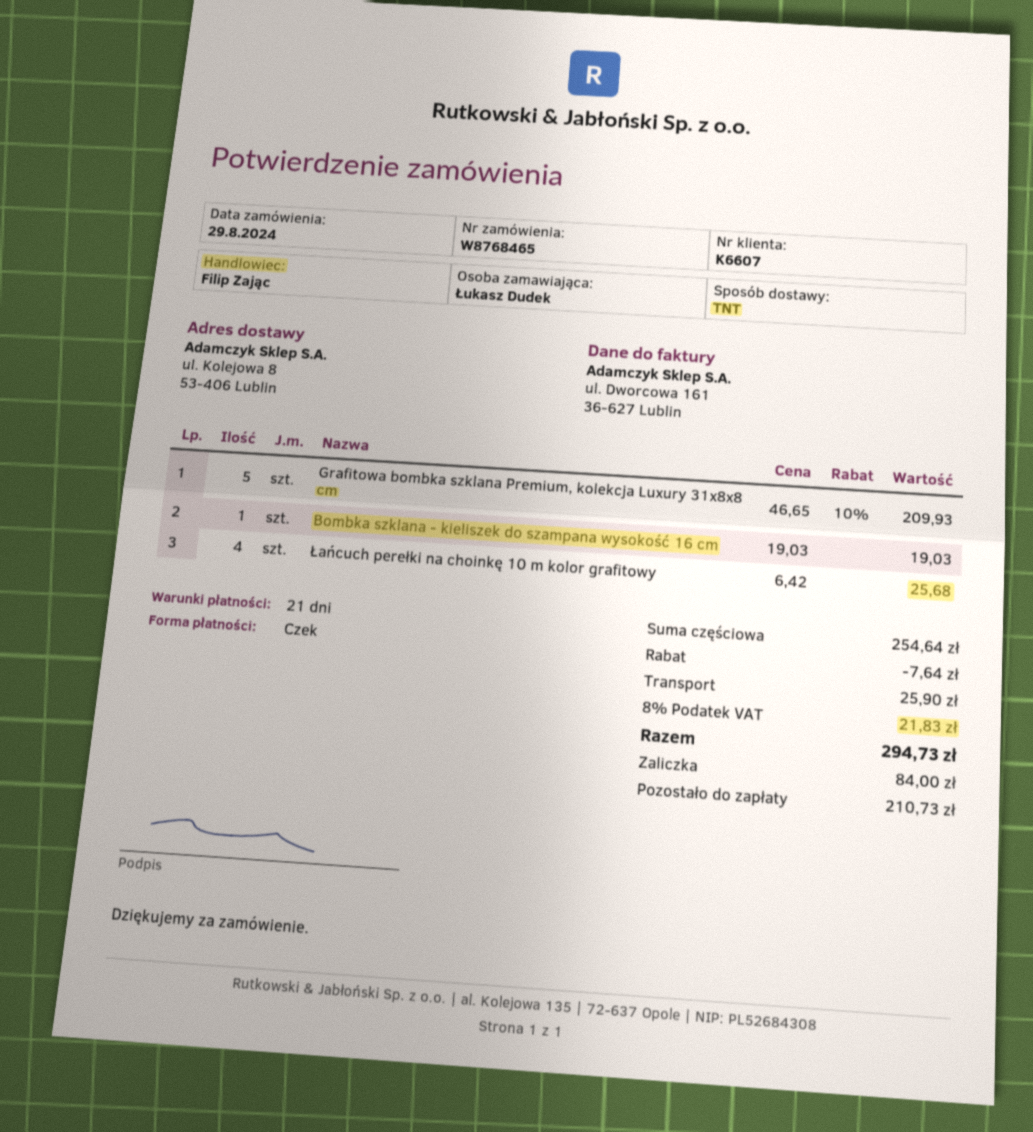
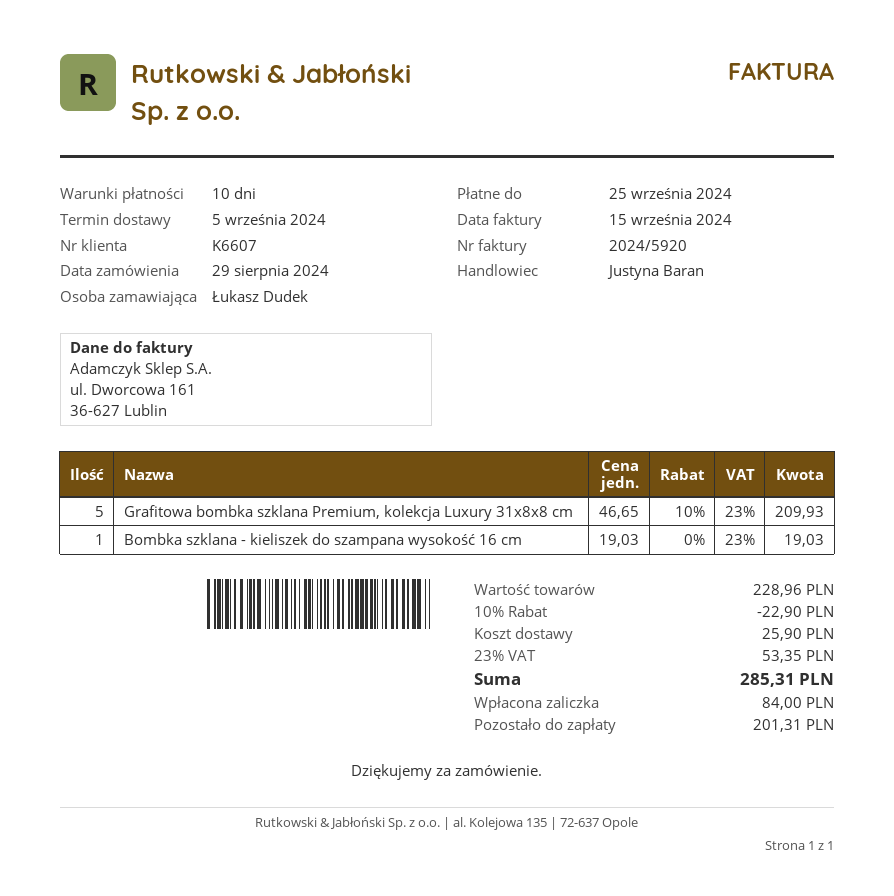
payment terms: 21 days -> 10 days
sales rep: Filip Zając -> Justyna Baran
Łańcuch perełki na choinkę 10 m kolor grafitowy: 4 x 6.42 = 25.68 -> none
subtotal: 254.64 -> 228.96
discount: 7.64 -> 22.90
tax: 8% = 21.83 -> 23% = 53.35
total: 294.73 -> 285.31
balance: 210.73 -> 201.31

